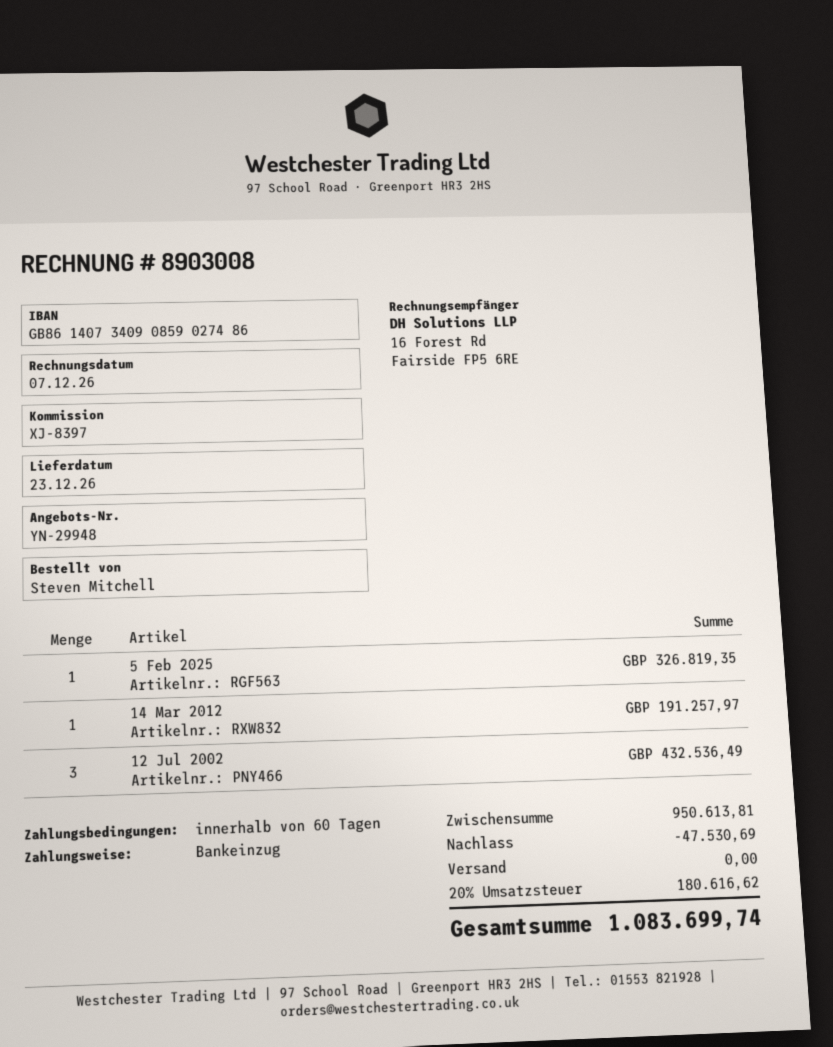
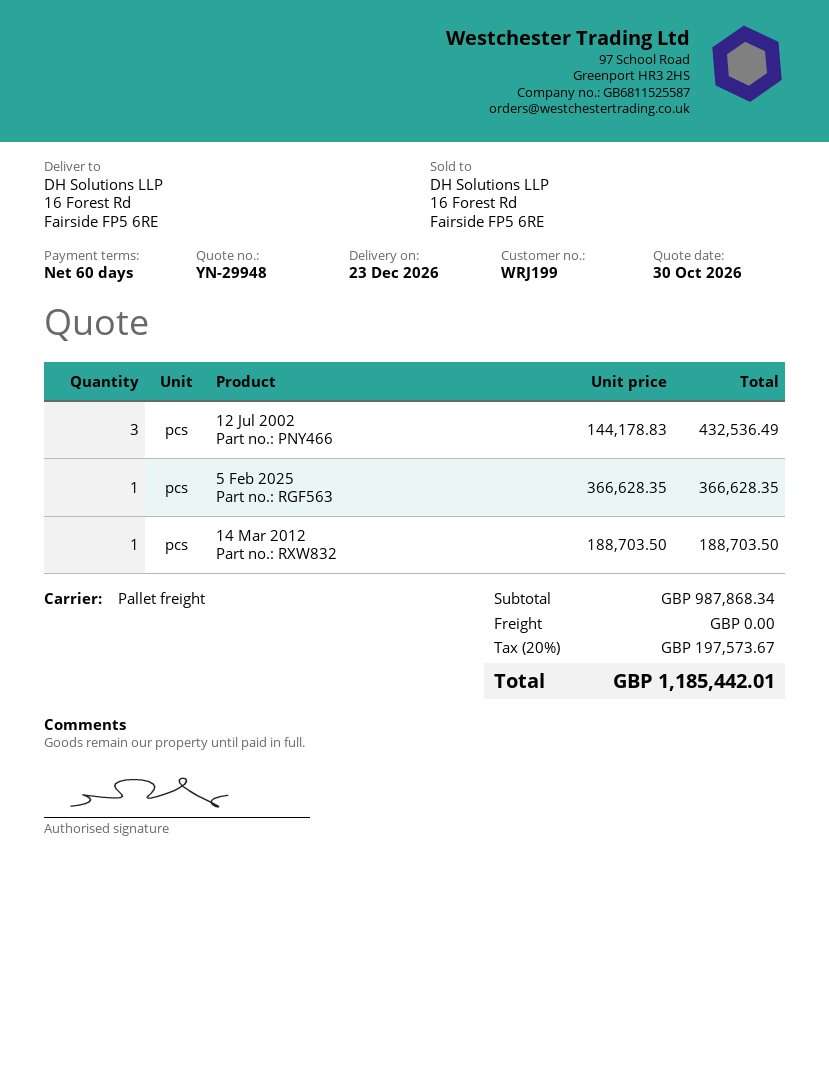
5 Feb 2025: 1 for 326819.35 -> 1 for 366628.35
14 Mar 2012: 1 for 191257.97 -> 1 for 188703.50
subtotal: 950613.81 -> 987868.34
discount: 47530.69 -> none
tax: 20% = 180616.62 -> 20% = 197573.67
total: 1083699.74 -> 1185442.01

